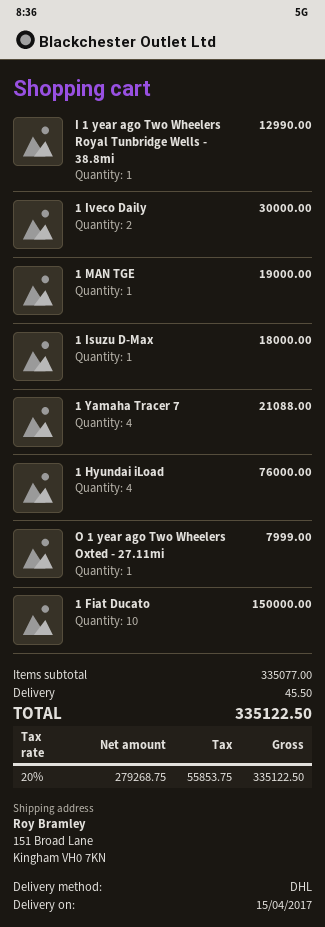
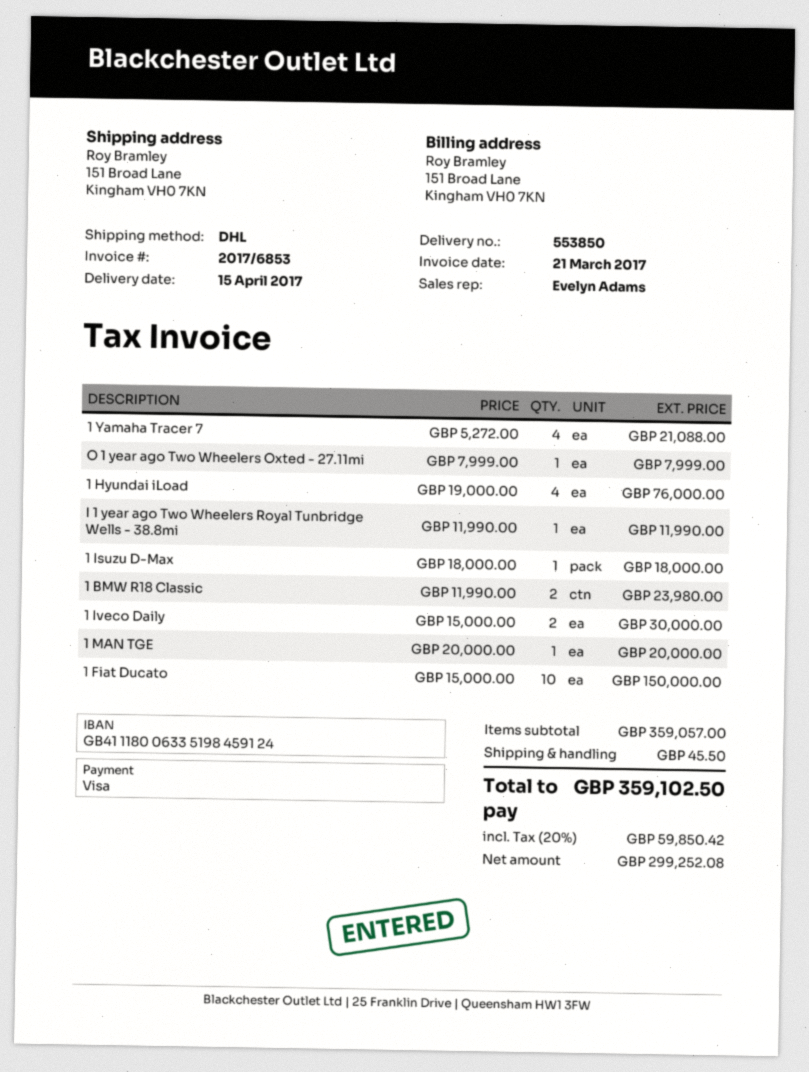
I 1 year ago Two Wheelers Royal Tunbridge Wells - 38.8mi: 1 for 12990.00 -> 1 for 11990.00
1 MAN TGE: 1 for 19000.00 -> 1 for 20000.00
1 BMW R18 Classic: none -> 2 for 23980.00
subtotal: 335077.00 -> 359057.00
net: 279268.75 -> 299252.08
tax: 20% = 55853.75 -> 20% = 59850.42
total: 335122.50 -> 359102.50

